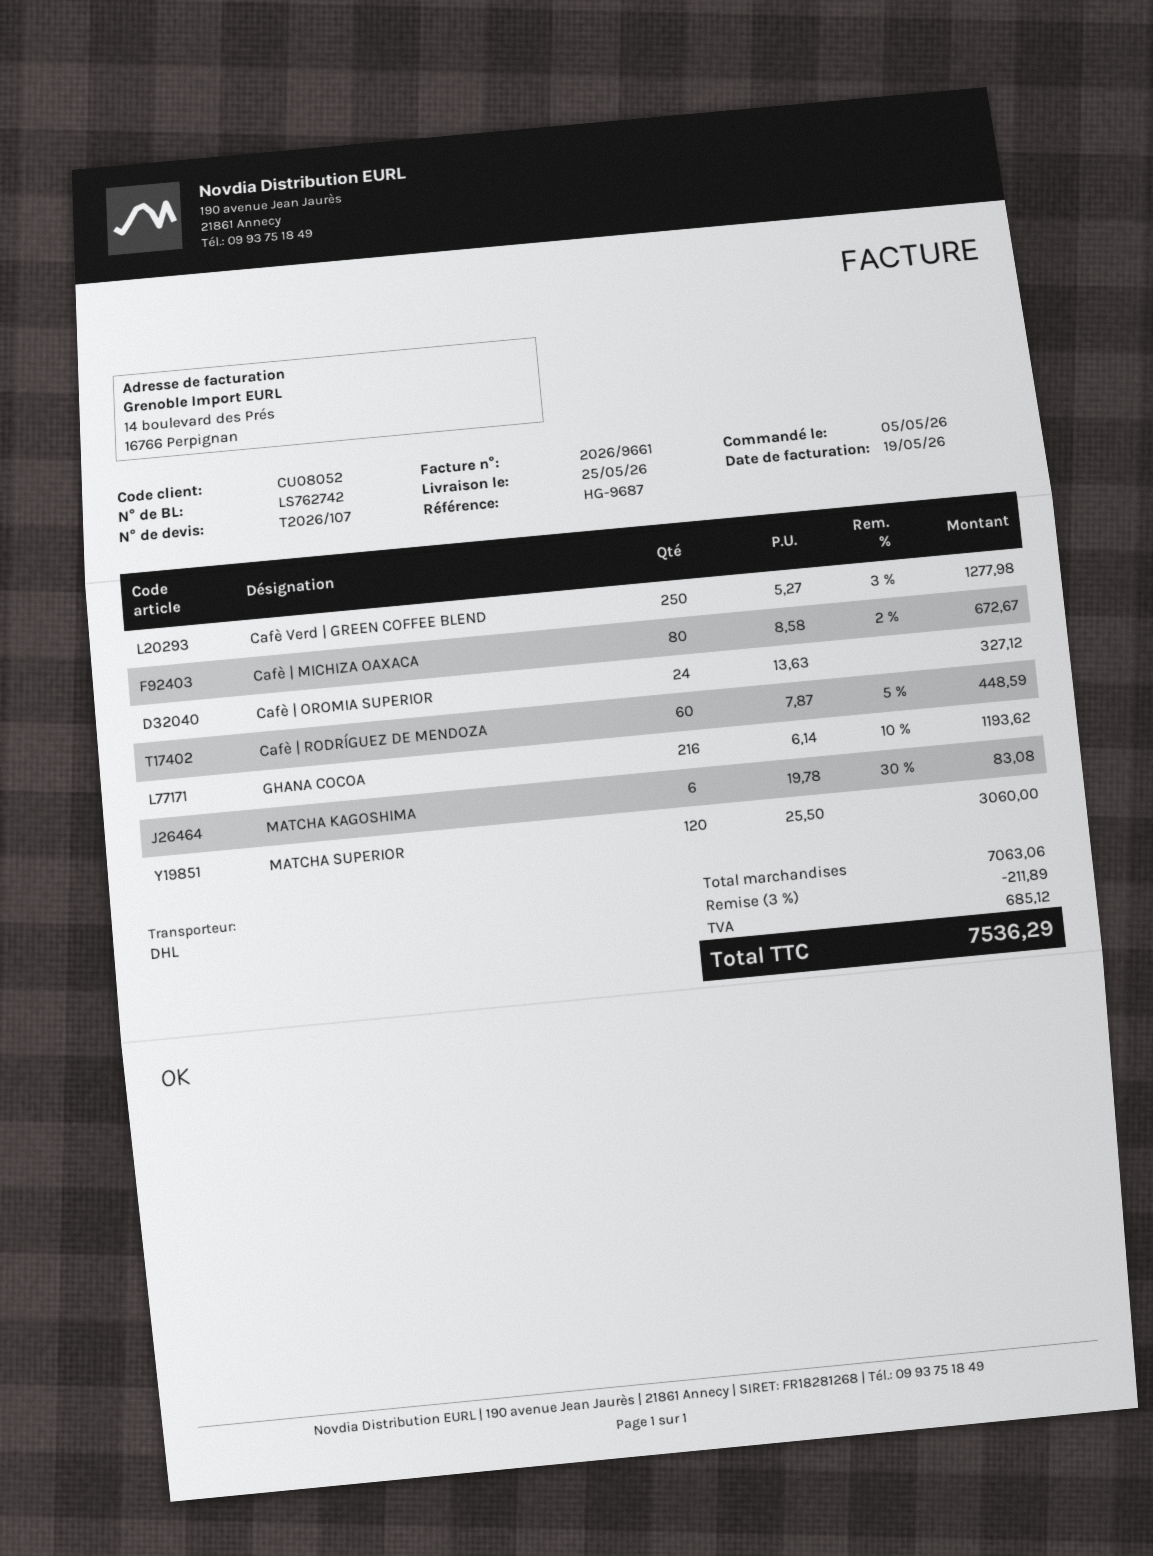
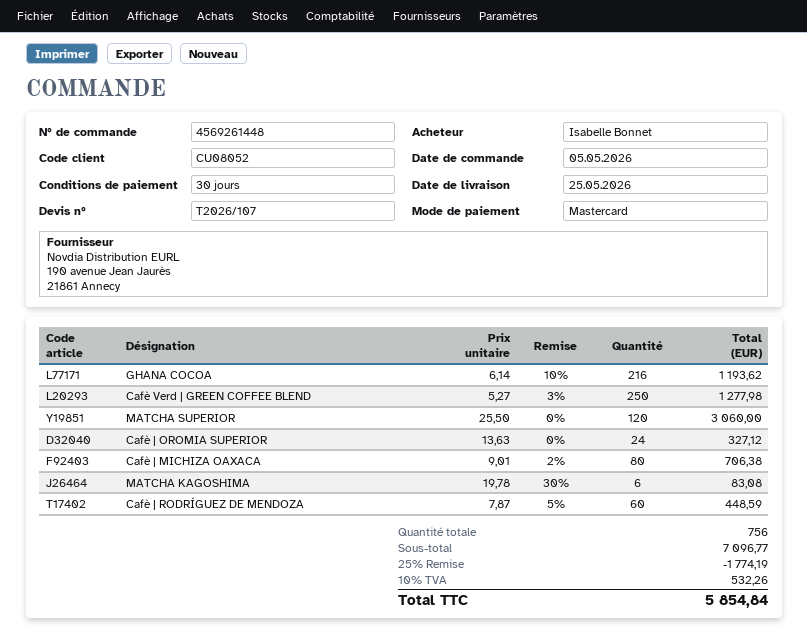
Cafè | MICHIZA OAXACA: 80 x 8.58 - 2% = 672.67 -> 80 x 9.01 - 2% = 706.38
subtotal: 7063.06 -> 7096.77
discount: 3% = 211.89 -> 25% = 1774.19
tax: 685.12 -> 532.26
total: 7536.29 -> 5854.84

